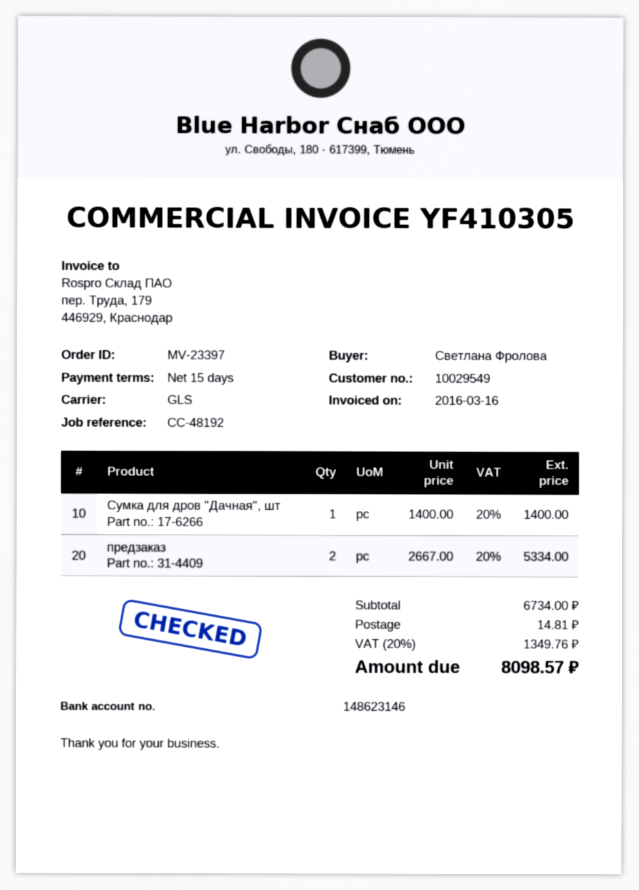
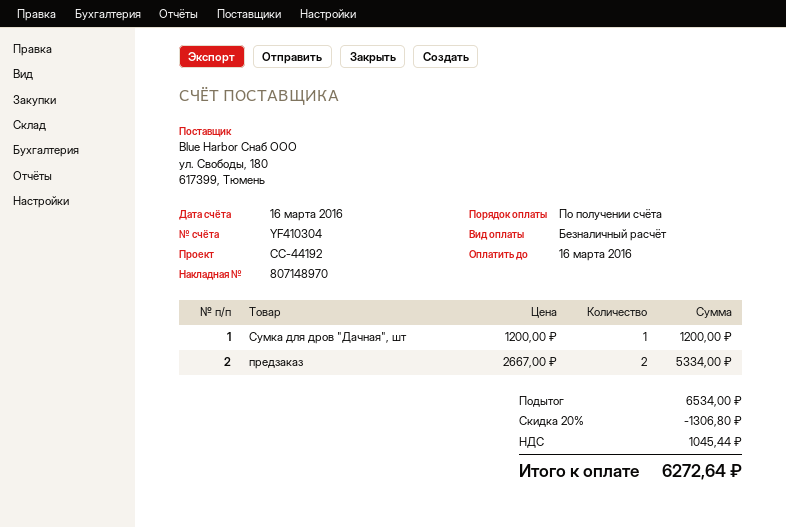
invoice number: YF410305 -> YF410304
payment terms: 15 days -> on receipt
reference: CC-48192 -> CC-44192
Сумка для дров "Дачная", шт: 1 x 1400.00 = 1400.00 -> 1 x 1200.00 = 1200.00
subtotal: 6734.00 -> 6534.00
discount: none -> 20% = 1306.80
shipping: 14.81 -> none
tax: 1349.76 -> 1045.44
total: 8098.57 -> 6272.64

